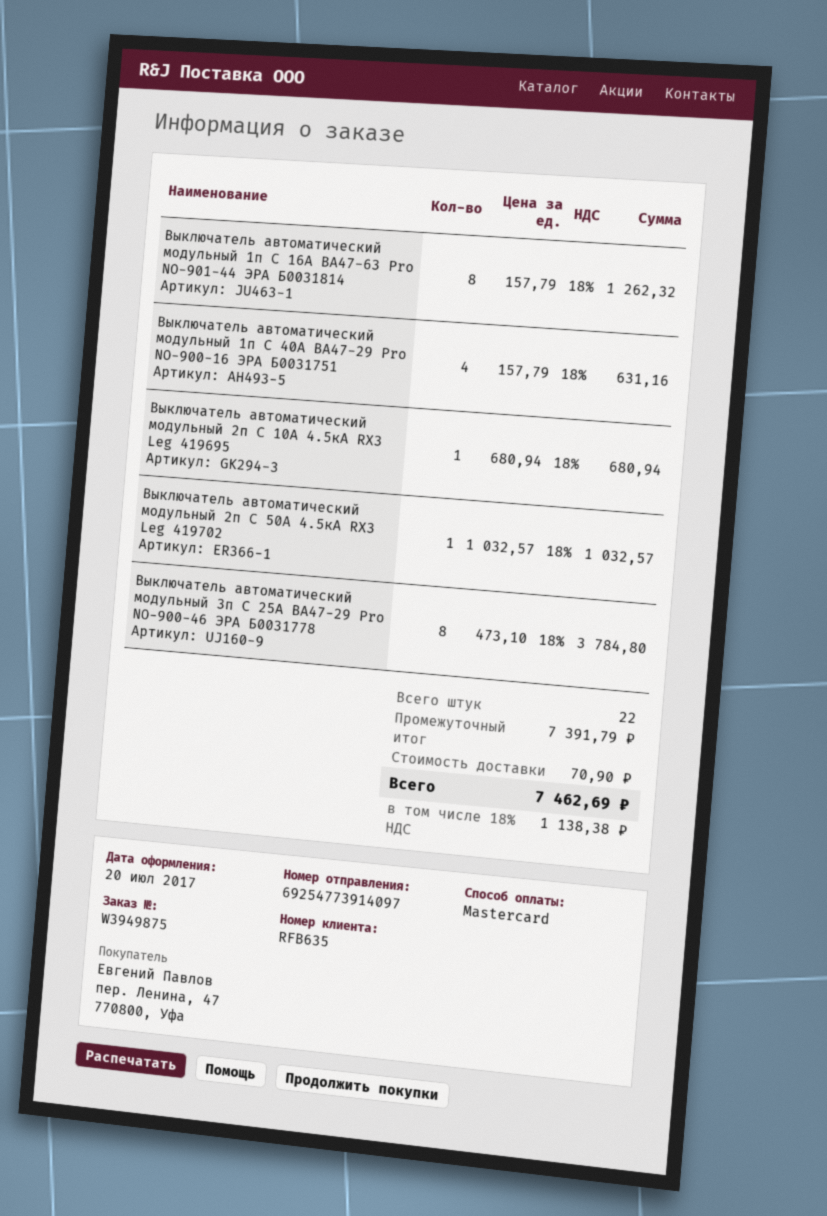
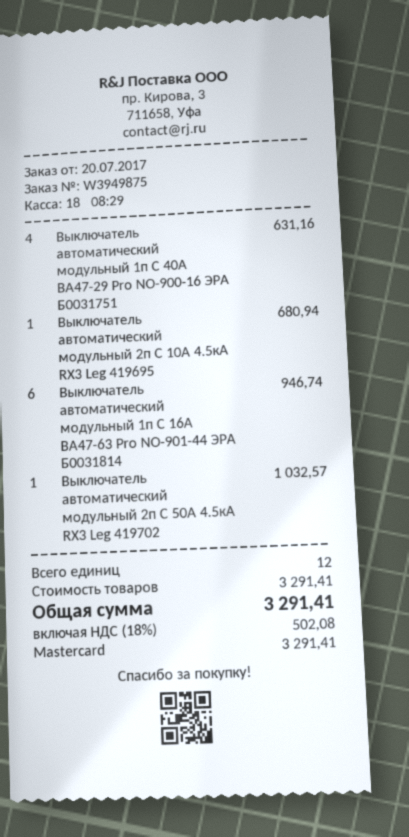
Выключатель автоматический модульный 1п C 16А ВА47-63 Pro NO-901-44 ЭРА Б0031814: 8 for 1262.32 -> 6 for 946.74
Выключатель автоматический модульный 3п C 25А ВА47-29 Pro NO-900-46 ЭРА Б0031778: 8 for 3784.80 -> none
total quantity: 22 -> 12
subtotal: 7391.79 -> 3291.41
shipping: 70.90 -> none
tax: 18% = 1138.38 -> 18% = 502.08
total: 7462.69 -> 3291.41

